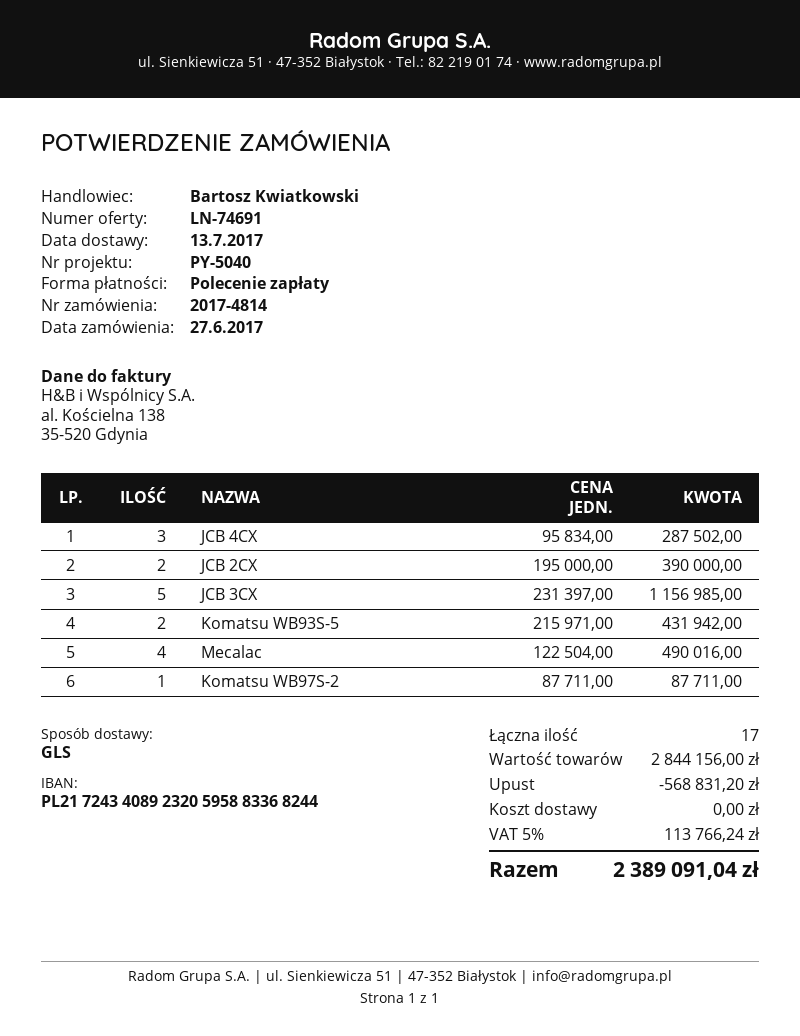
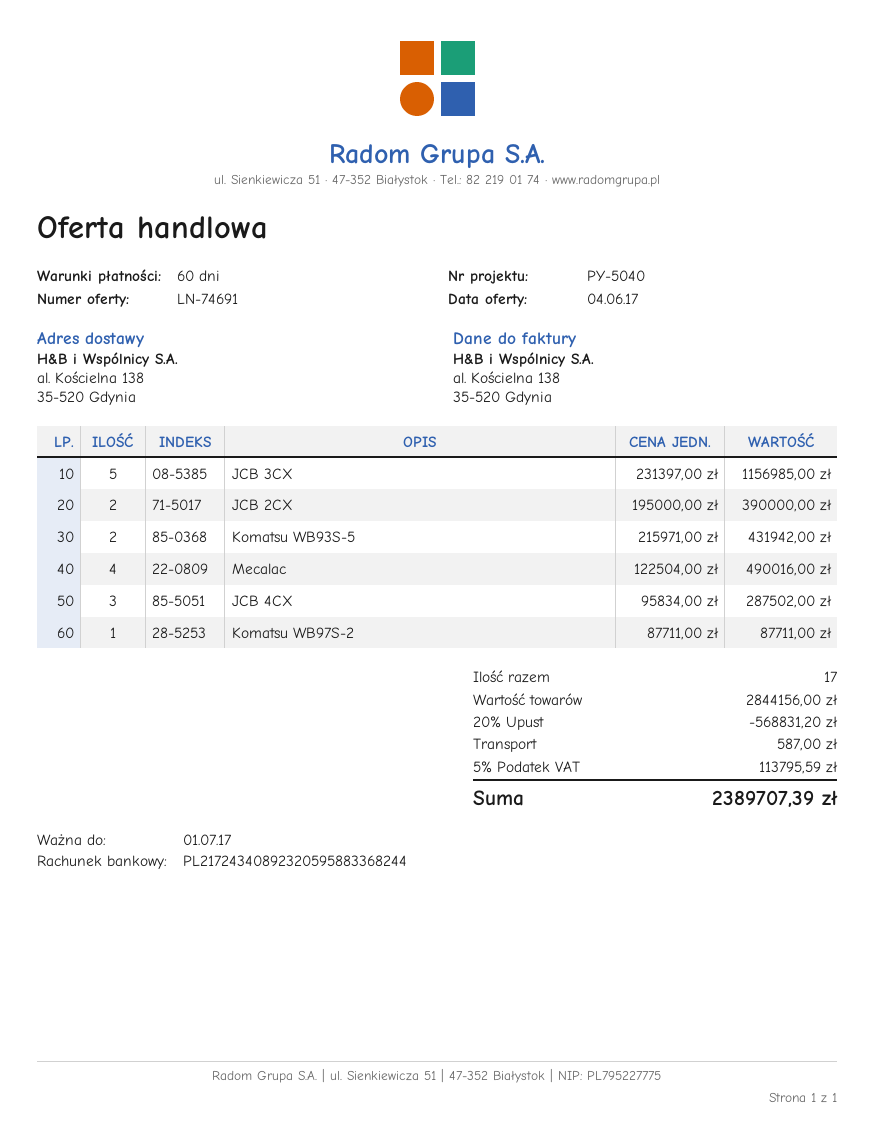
shipping: 0.00 -> 587.00
tax: 5% = 113766.24 -> 5% = 113795.59
total: 2389091.04 -> 2389707.39

